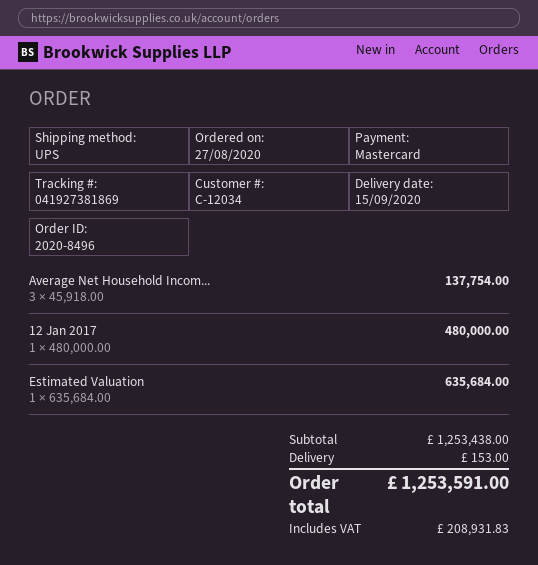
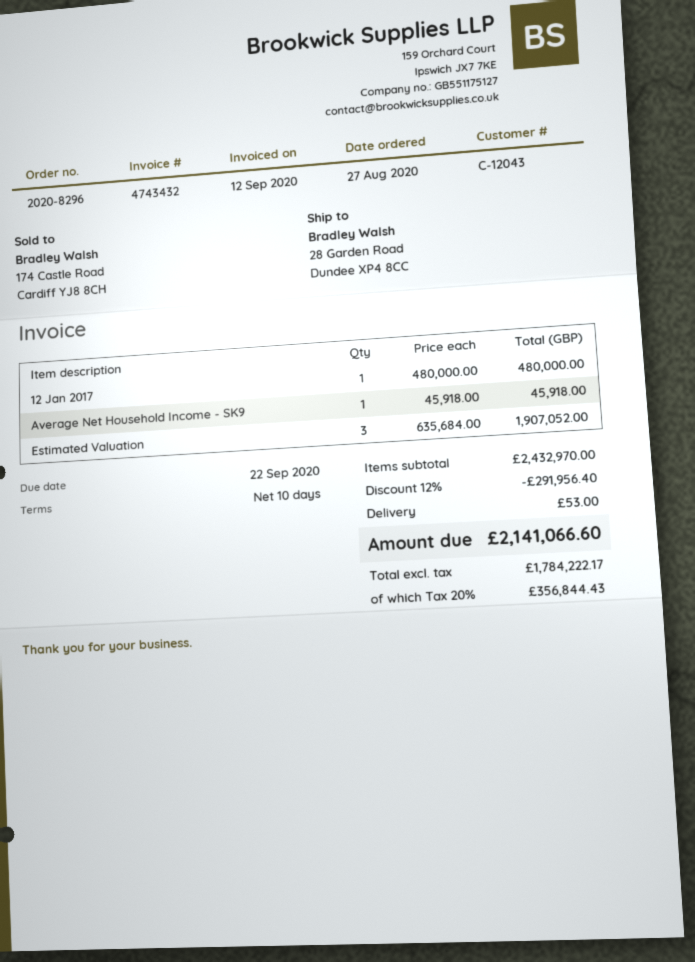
order number: 2020-8496 -> 2020-8296
customer number: C-12034 -> C-12043
Average Net Household Incom...: 3 x 45918.00 = 137754.00 -> 1 x 45918.00 = 45918.00
Estimated Valuation: 1 x 635684.00 = 635684.00 -> 3 x 635684.00 = 1907052.00
subtotal: 1253438.00 -> 2432970.00
discount: none -> 12% = 291956.40
shipping: 153.00 -> 53.00
tax: 208931.83 -> 356844.43
total: 1253591.00 -> 2141066.60

